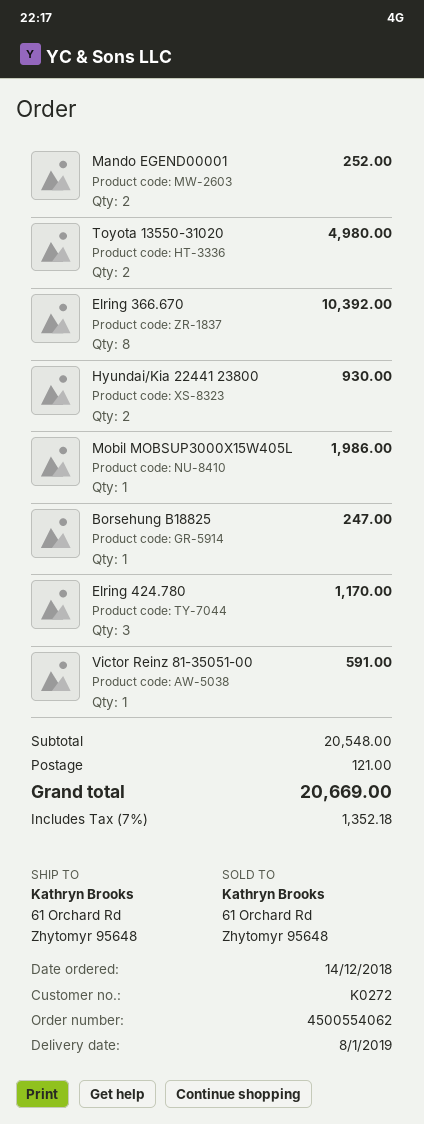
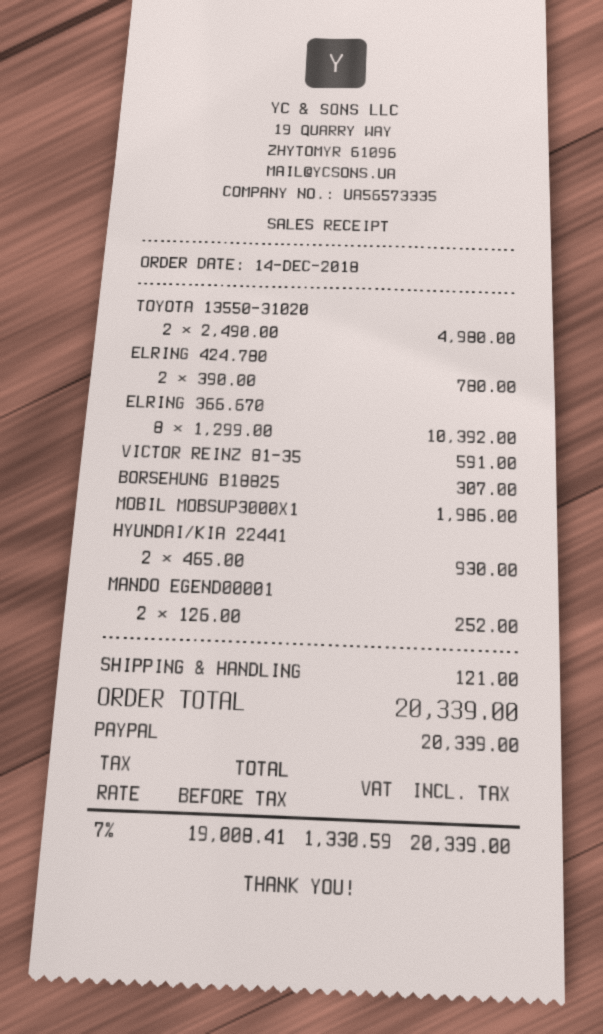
Borsehung B18825: 1 for 247.00 -> 1 for 307.00
Elring 424.780: 3 for 1170.00 -> 2 for 780.00
tax: 7% = 1352.18 -> 7% = 1330.59
total: 20669.00 -> 20339.00

